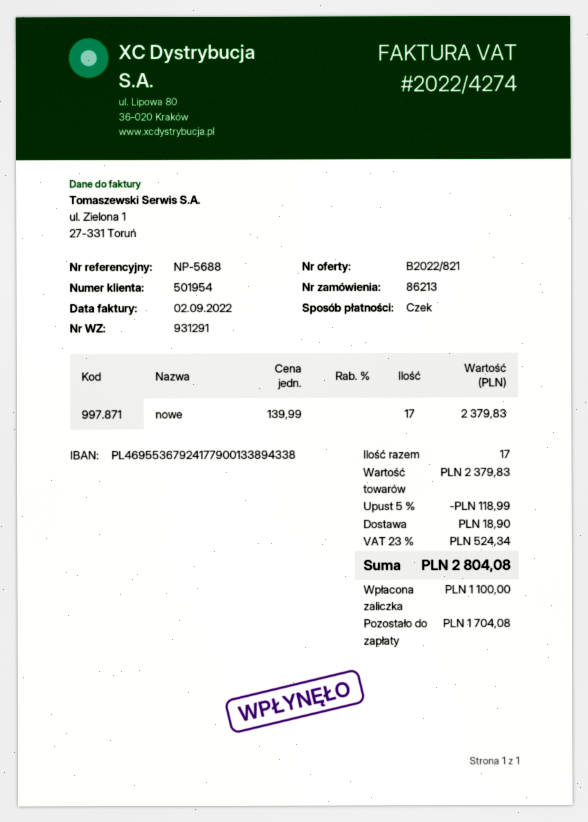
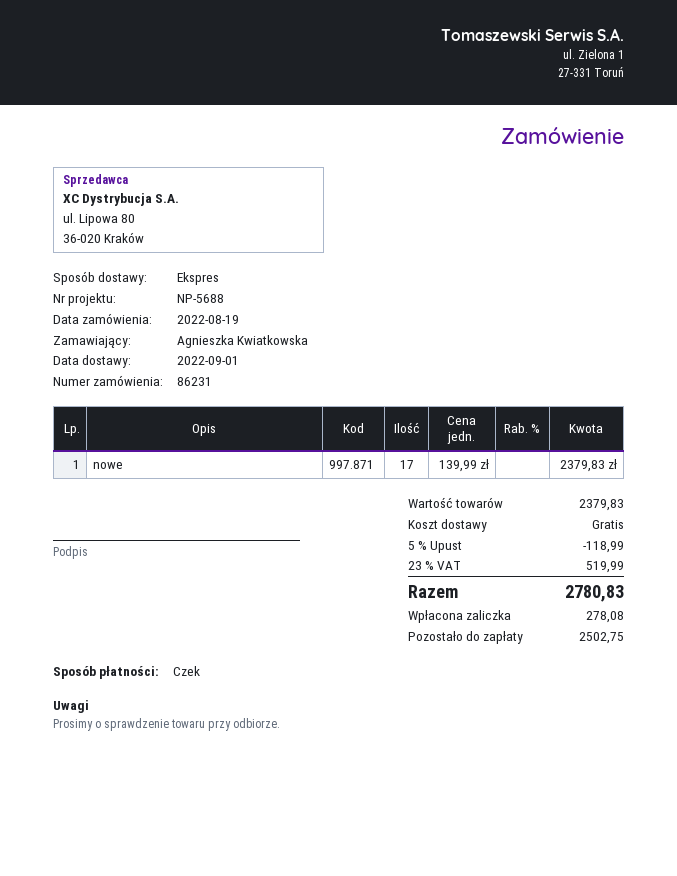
order number: 86213 -> 86231
shipping: 18.90 -> 0.00
tax: 23% = 524.34 -> 23% = 519.99
total: 2804.08 -> 2780.83
deposit: 1100.00 -> 278.08
balance: 1704.08 -> 2502.75

